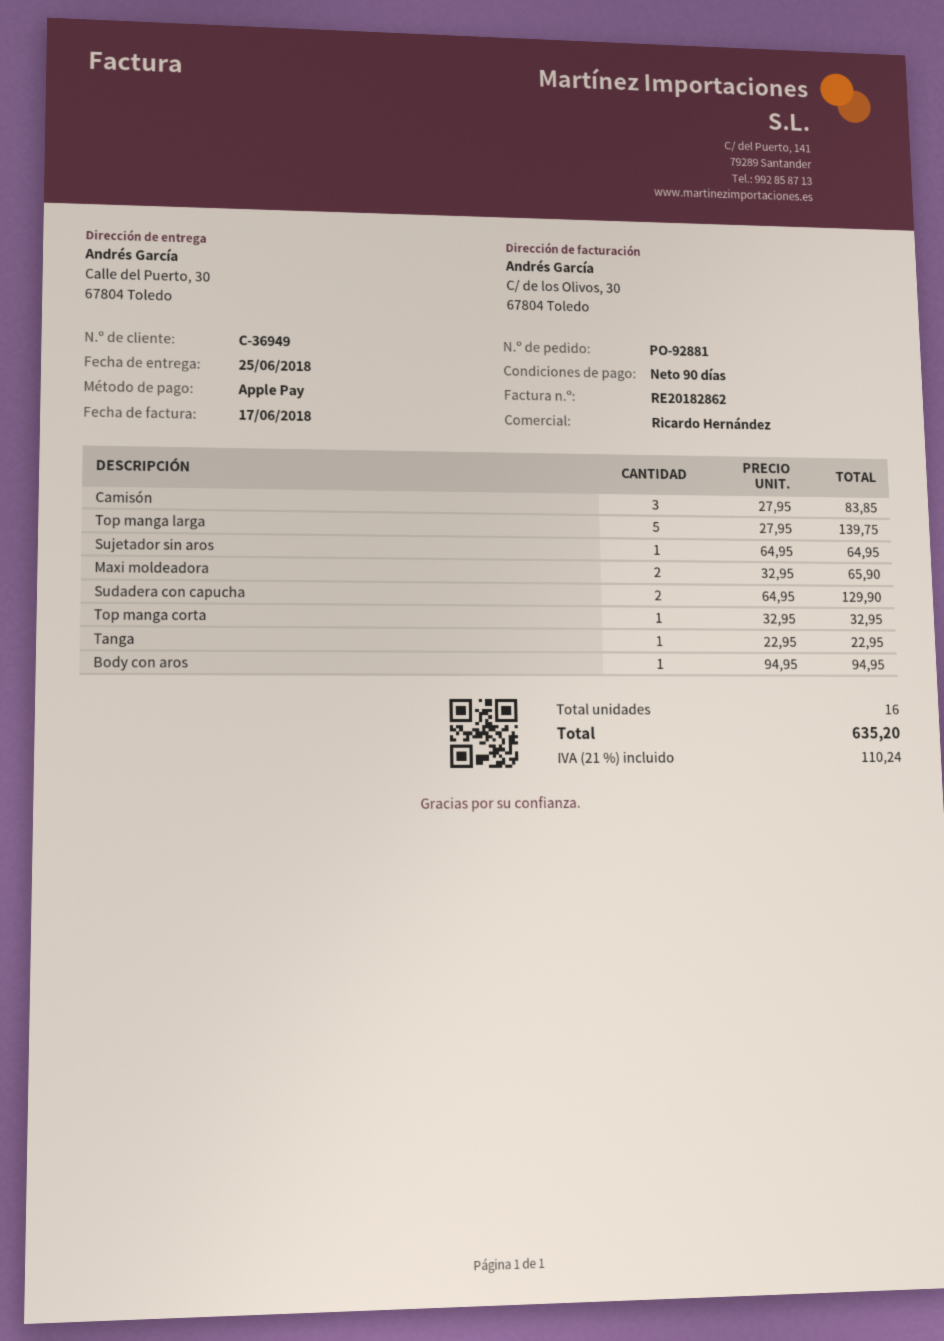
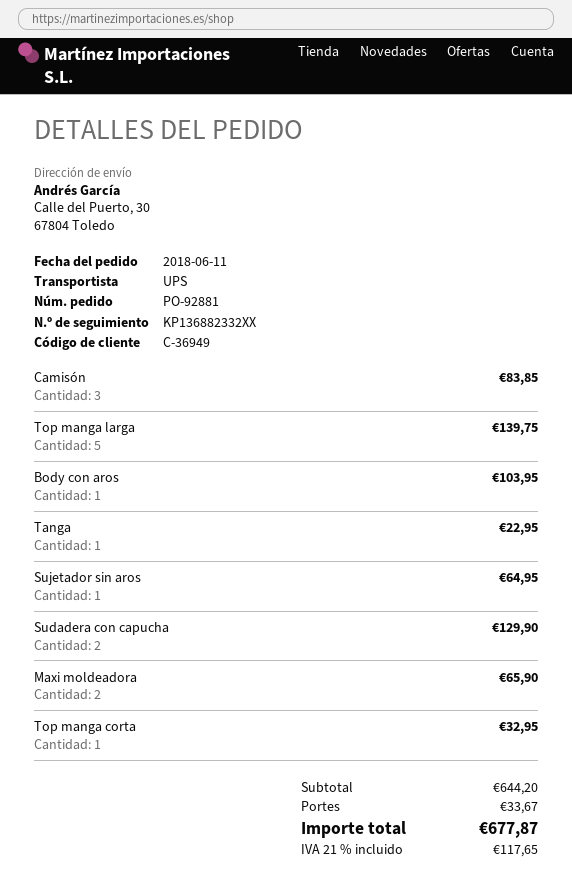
Body con aros: 1 for 94.95 -> 1 for 103.95
shipping: none -> 33.67
tax: 21% = 110.24 -> 21% = 117.65
total: 635.20 -> 677.87

